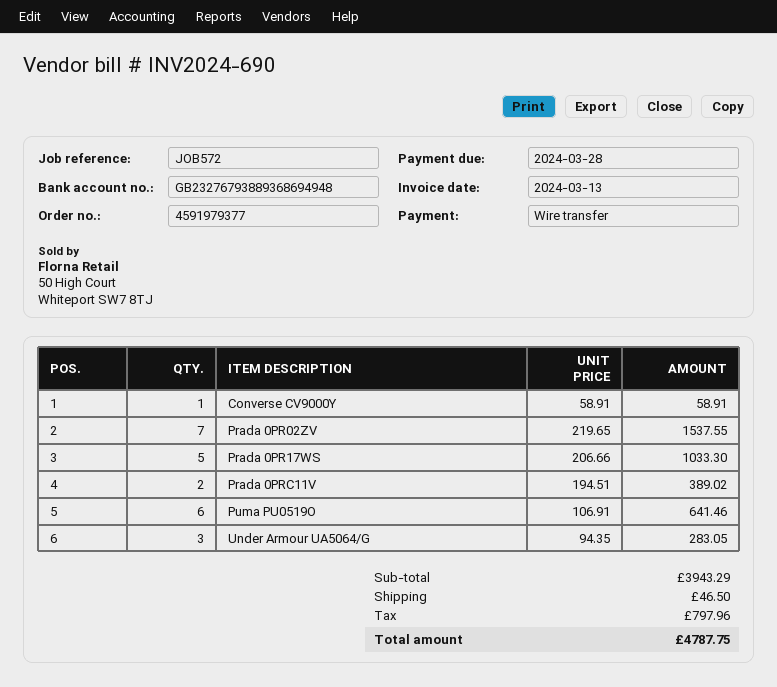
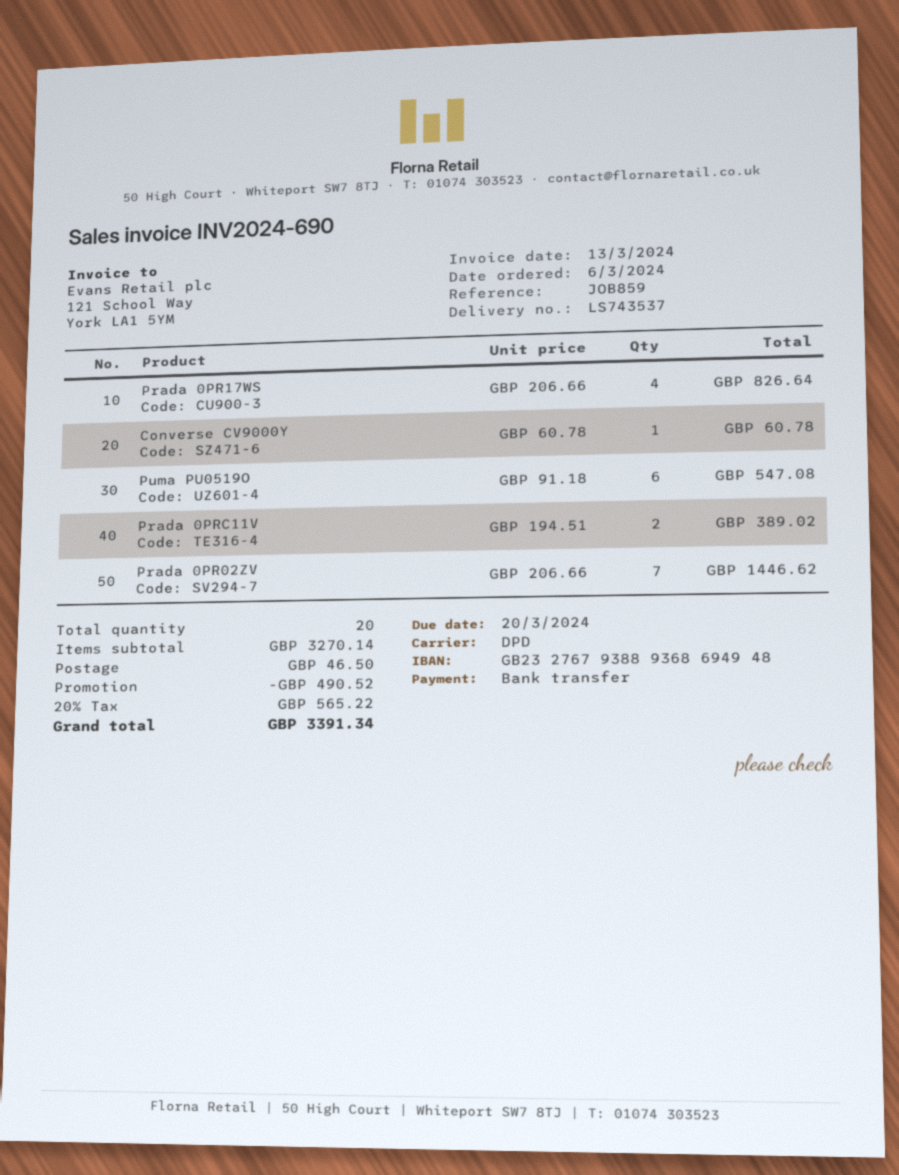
due date: 2024-03-28 -> 2024-03-20
reference: JOB572 -> JOB859
Converse CV9000Y: 1 x 58.91 = 58.91 -> 1 x 60.78 = 60.78
Prada 0PR02ZV: 7 x 219.65 = 1537.55 -> 7 x 206.66 = 1446.62
Prada 0PR17WS: 5 x 206.66 = 1033.30 -> 4 x 206.66 = 826.64
Puma PU0519O: 6 x 106.91 = 641.46 -> 6 x 91.18 = 547.08
Under Armour UA5064/G: 3 x 94.35 = 283.05 -> none
subtotal: 3943.29 -> 3270.14
discount: none -> 490.52
tax: 797.96 -> 565.22
total: 4787.75 -> 3391.34

